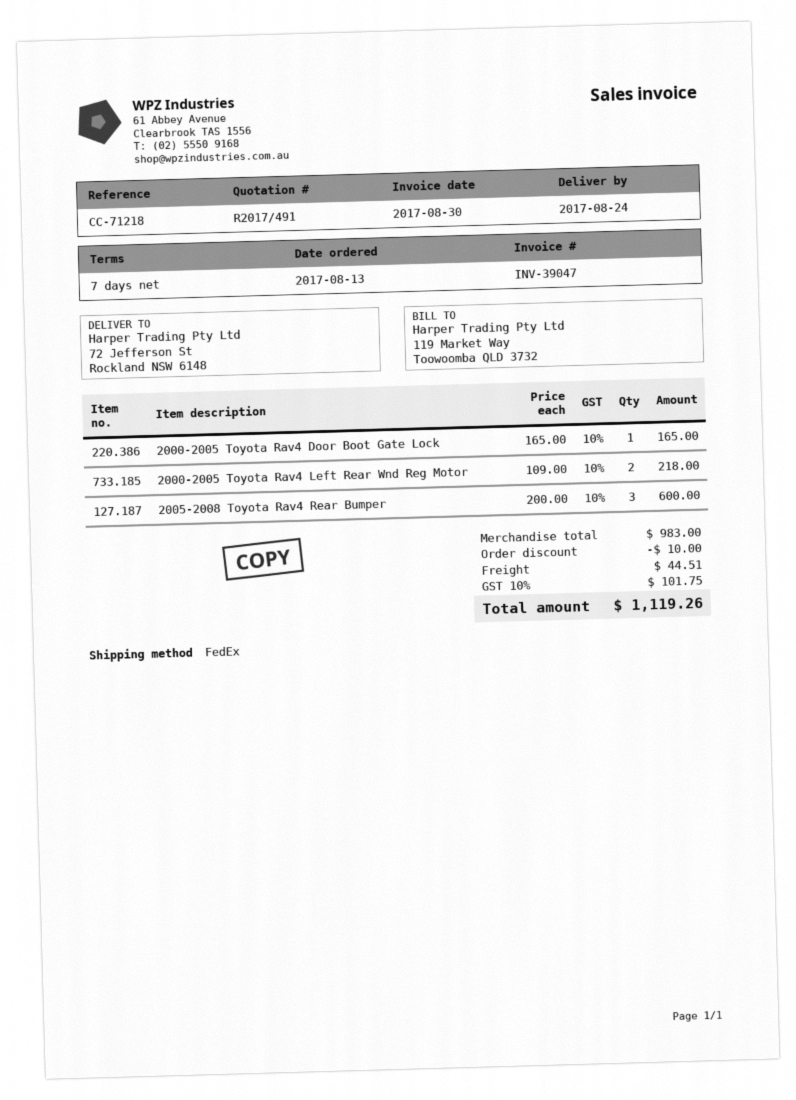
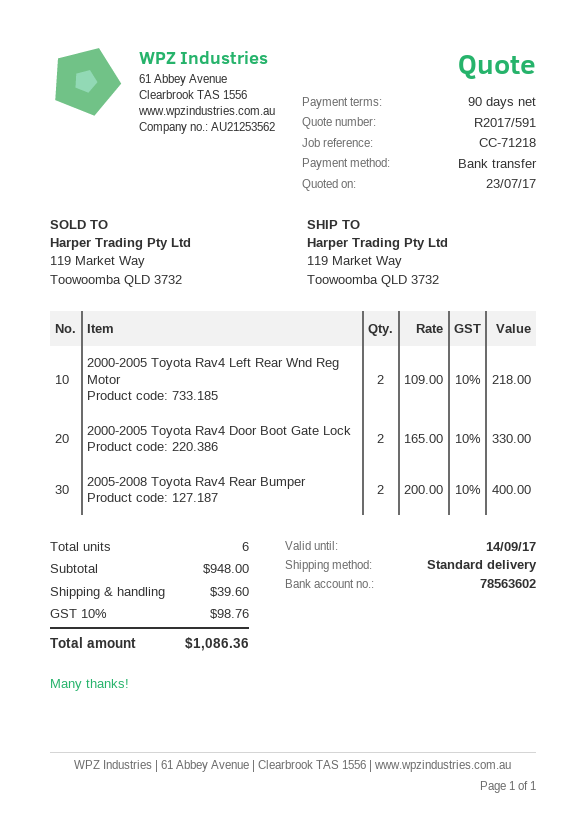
quote number: R2017/491 -> R2017/591
payment terms: 7 days -> 90 days
shipping method: FedEx -> standard
ship to: 72 Jefferson St, Rockland NSW 6148 -> 119 Market Way, Toowoomba QLD 3732
2000-2005 Toyota Rav4 Door Boot Gate Lock: 1 x 165.00 = 165.00 -> 2 x 165.00 = 330.00
2005-2008 Toyota Rav4 Rear Bumper: 3 x 200.00 = 600.00 -> 2 x 200.00 = 400.00
subtotal: 983.00 -> 948.00
discount: 10.00 -> none
shipping: 44.51 -> 39.60
tax: 10% = 101.75 -> 10% = 98.76
total: 1119.26 -> 1086.36

